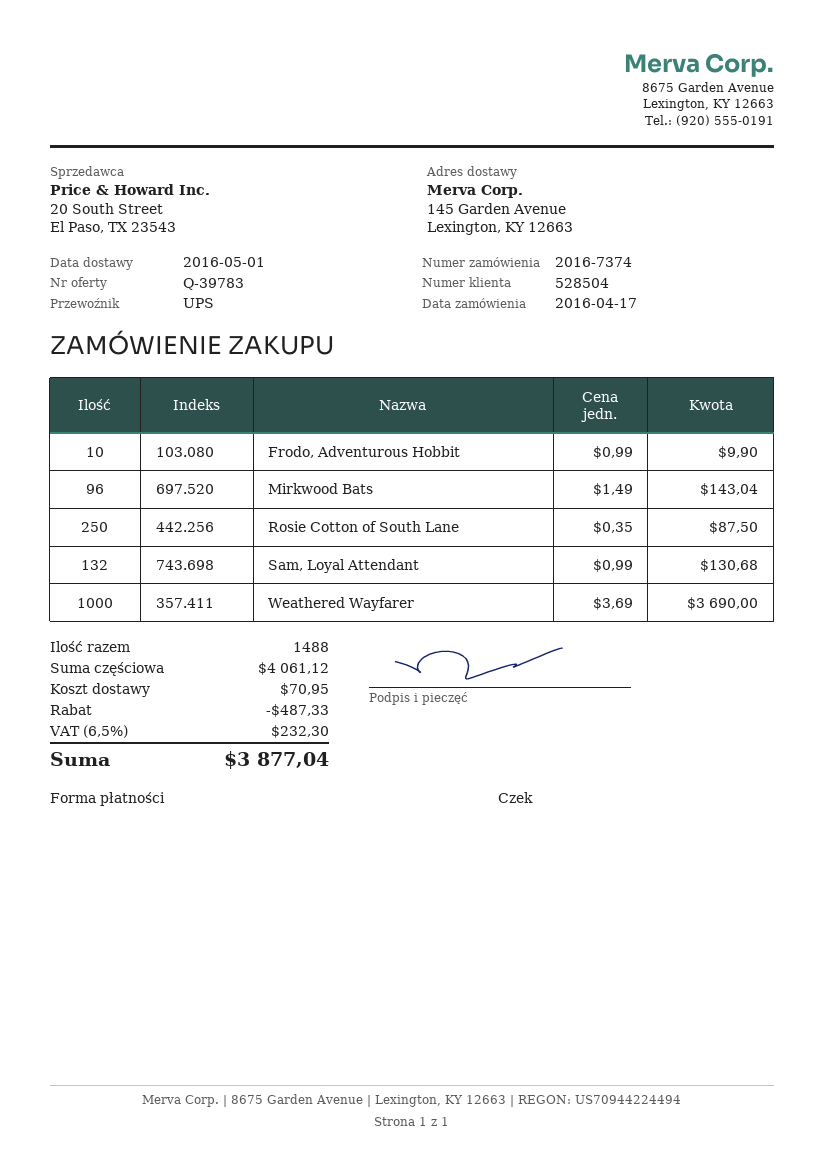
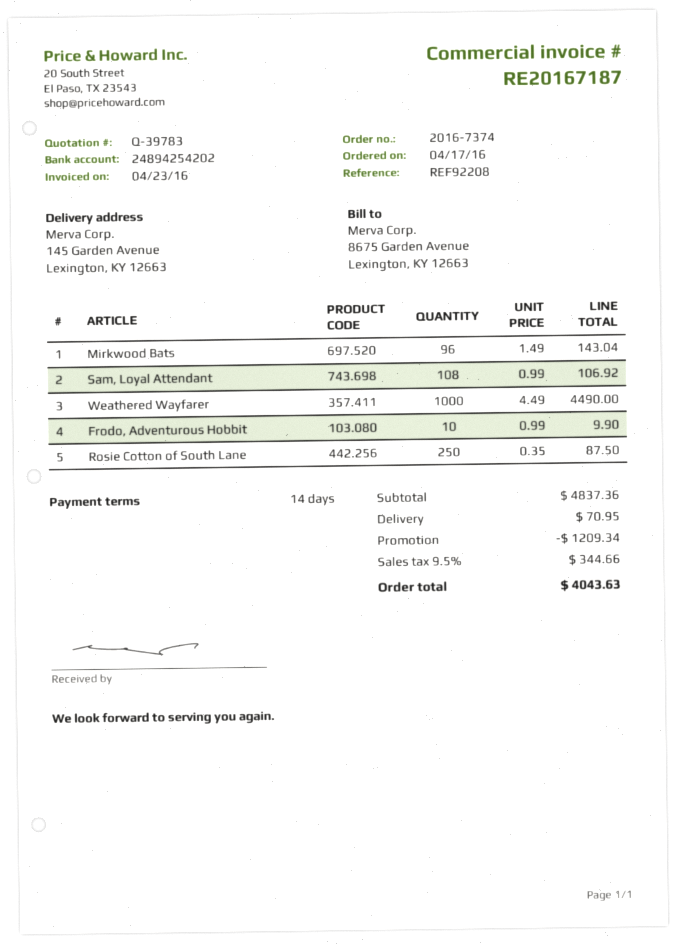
Sam, Loyal Attendant: 132 x 0.99 = 130.68 -> 108 x 0.99 = 106.92
Weathered Wayfarer: 1000 x 3.69 = 3690.00 -> 1000 x 4.49 = 4490.00
subtotal: 4061.12 -> 4837.36
discount: 487.33 -> 1209.34
tax: 6.5% = 232.30 -> 9.5% = 344.66
total: 3877.04 -> 4043.63

